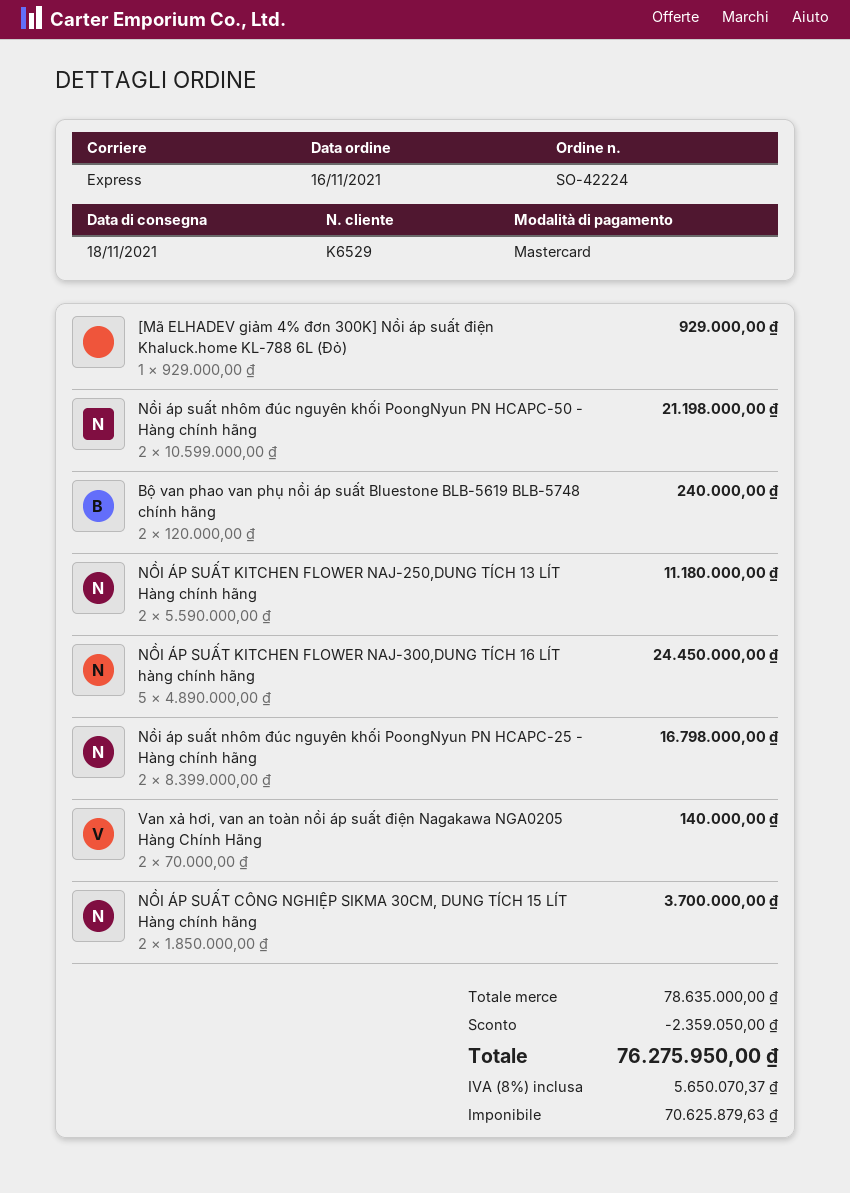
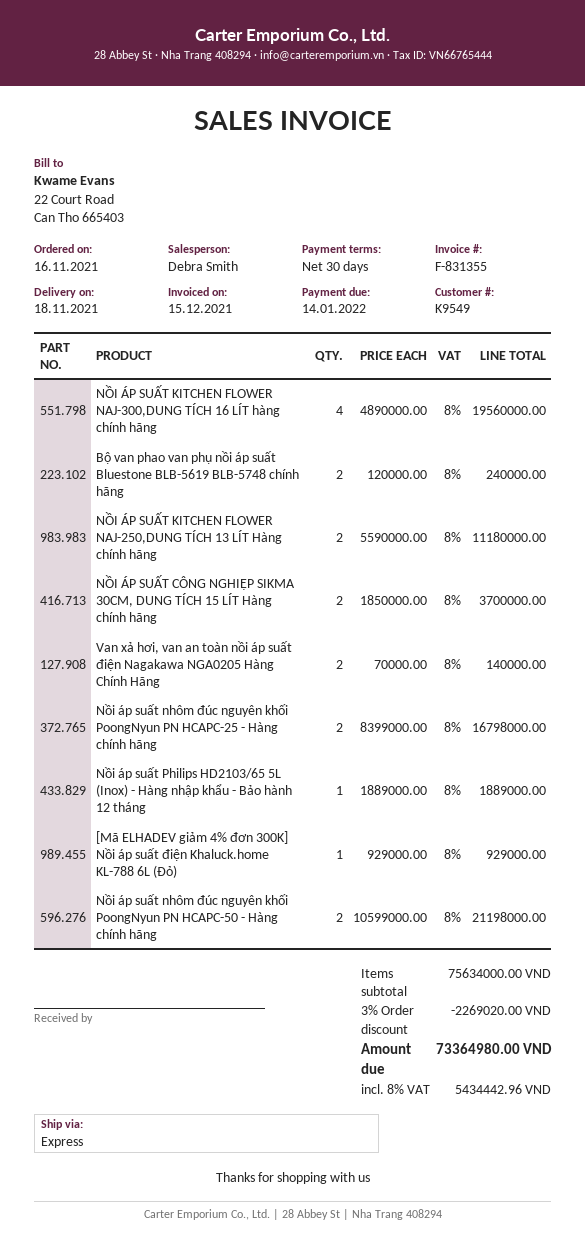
customer number: K6529 -> K9549
NỒI ÁP SUẤT KITCHEN FLOWER NAJ-300,DUNG TÍCH 16 LÍT hàng chính hãng: 5 x 4890000.00 = 24450000.00 -> 4 x 4890000.00 = 19560000.00
Nồi áp suất Philips HD2103/65 5L (Inox) - Hàng nhập khẩu - Bảo hành 12 tháng: none -> 1 x 1889000.00 = 1889000.00
subtotal: 78635000.00 -> 75634000.00
discount: 2359050.00 -> 2269020.00
tax: 8% = 5650070.37 -> 8% = 5434442.96
total: 76275950.00 -> 73364980.00

